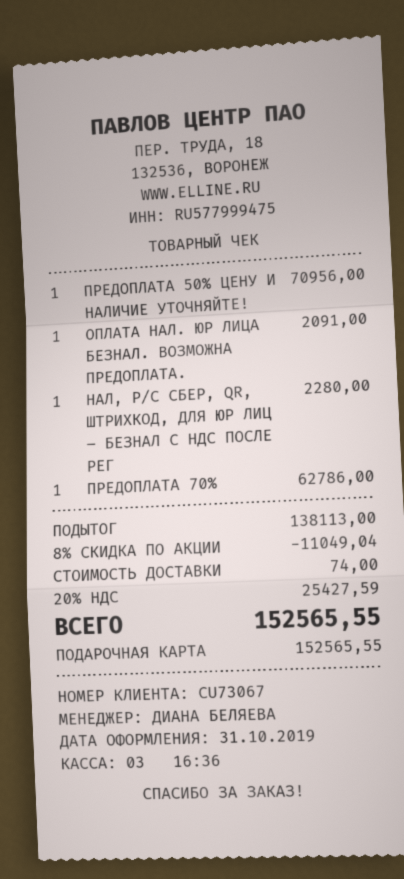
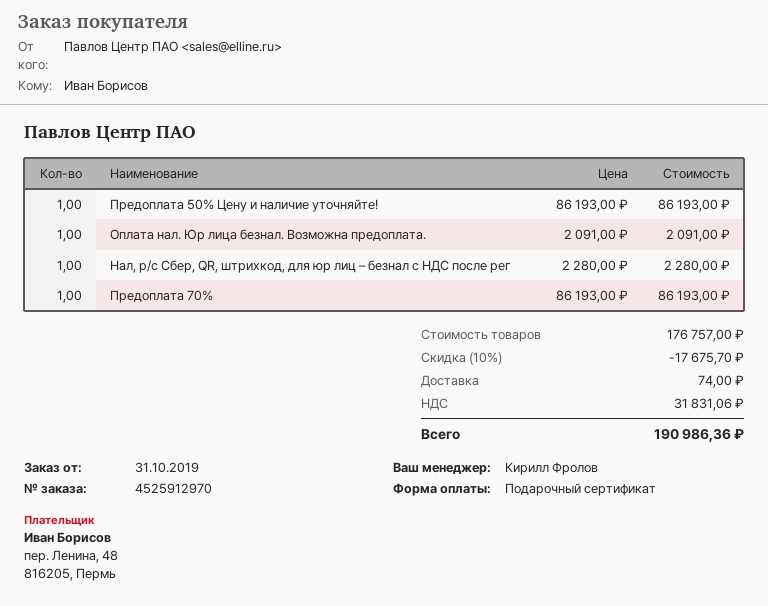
sales rep: ДИАНА БЕЛЯЕВА -> Кирилл Фролов
ПРЕДОПЛАТА 50% ЦЕНУ И НАЛИЧИЕ УТОЧНЯЙТЕ!: 1 for 70956.00 -> 1 for 86193.00
ПРЕДОПЛАТА 70%: 1 for 62786.00 -> 1 for 86193.00
subtotal: 138113.00 -> 176757.00
discount: 8% = 11049.04 -> 10% = 17675.70
tax: 25427.59 -> 31831.06
total: 152565.55 -> 190986.36

